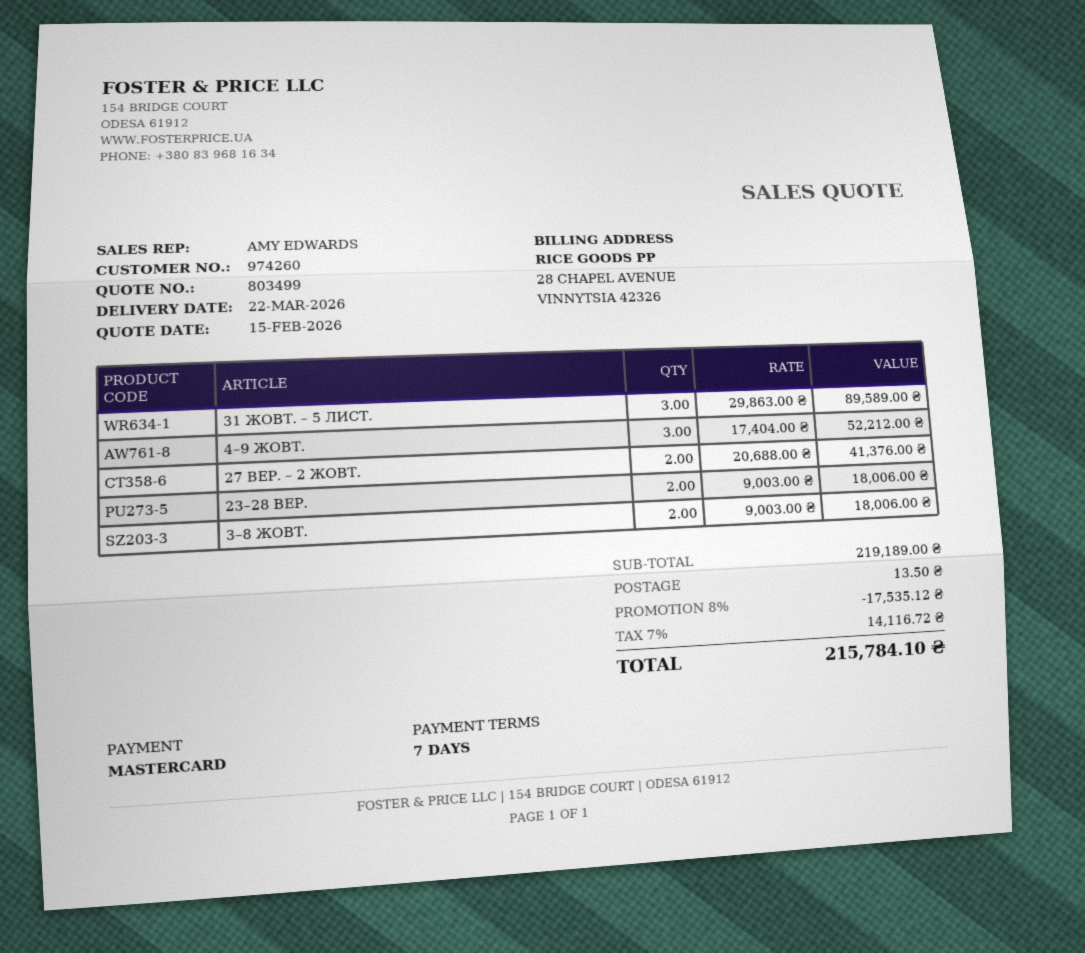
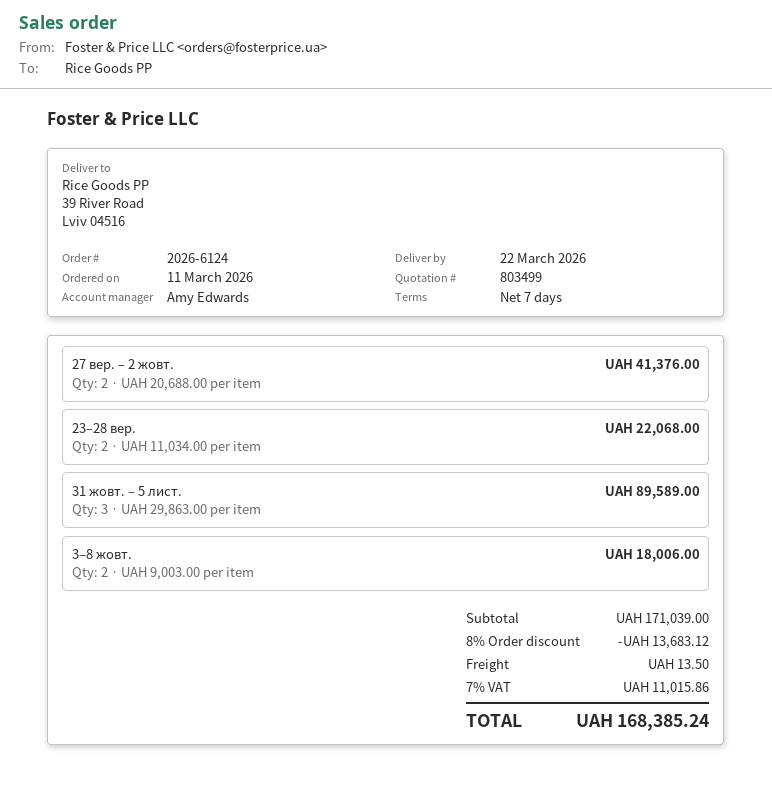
4–9 ЖОВТ.: 3 x 17404.00 = 52212.00 -> none
23–28 ВЕР.: 2 x 9003.00 = 18006.00 -> 2 x 11034.00 = 22068.00
subtotal: 219189.00 -> 171039.00
discount: 8% = 17535.12 -> 8% = 13683.12
tax: 7% = 14116.72 -> 7% = 11015.86
total: 215784.10 -> 168385.24

